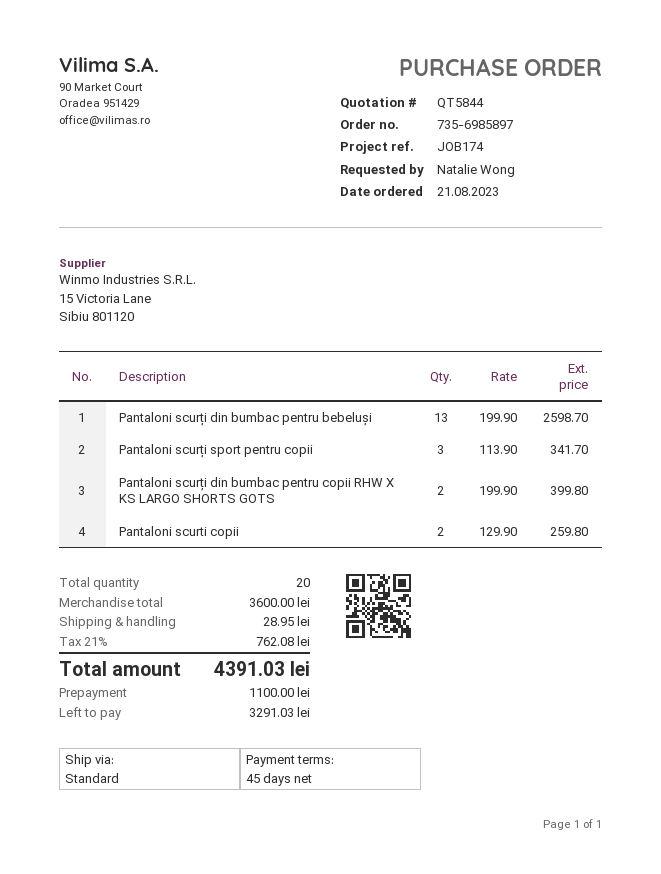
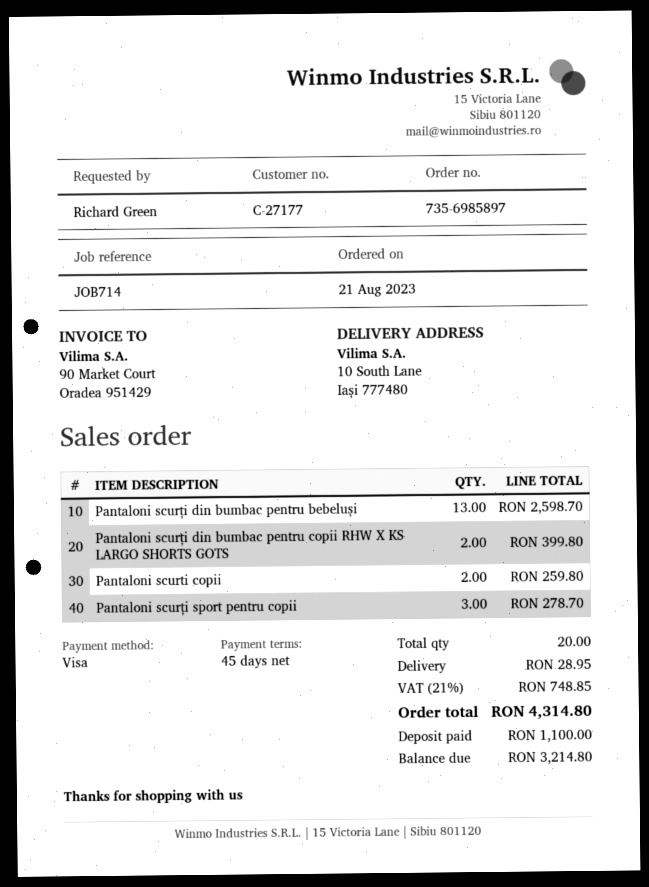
reference: JOB174 -> JOB714
ordered by: Natalie Wong -> Richard Green
Pantaloni scurți sport pentru copii: 3 for 341.70 -> 3 for 278.70
tax: 21% = 762.08 -> 21% = 748.85
total: 4391.03 -> 4314.80
balance: 3291.03 -> 3214.80

